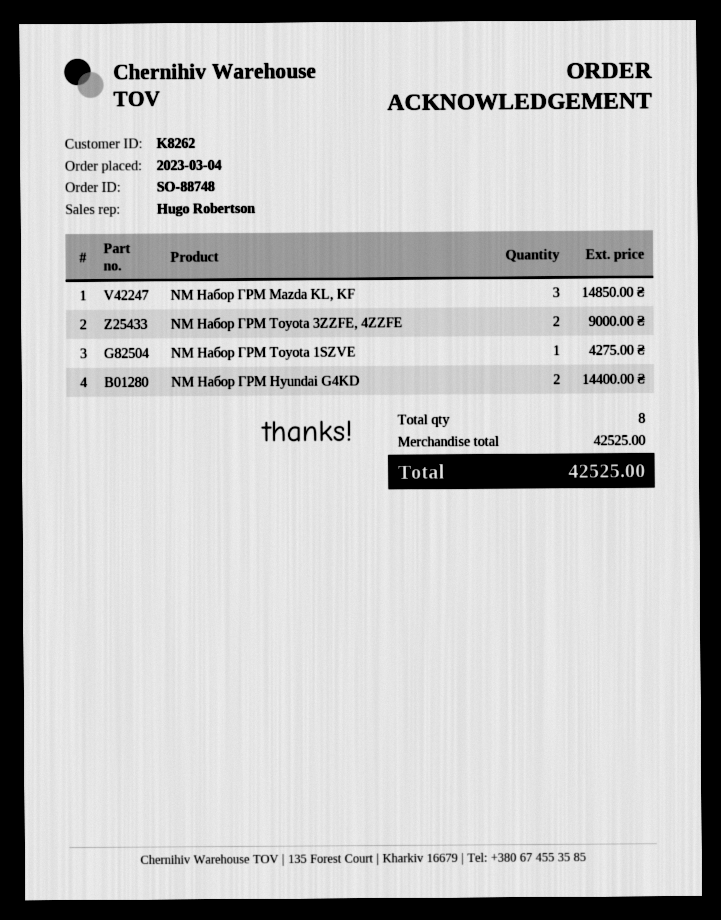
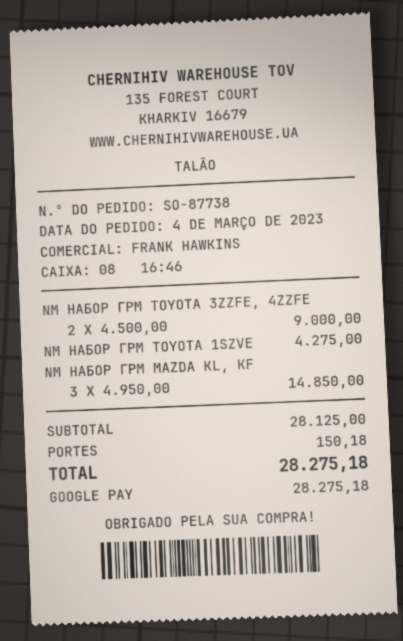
order number: SO-88748 -> SO-87738
sales rep: Hugo Robertson -> FRANK HAWKINS
NM Набор ГРМ Hyundai G4KD: 2 for 14400.00 -> none
subtotal: 42525.00 -> 28125.00
shipping: none -> 150.18
total: 42525.00 -> 28275.18

